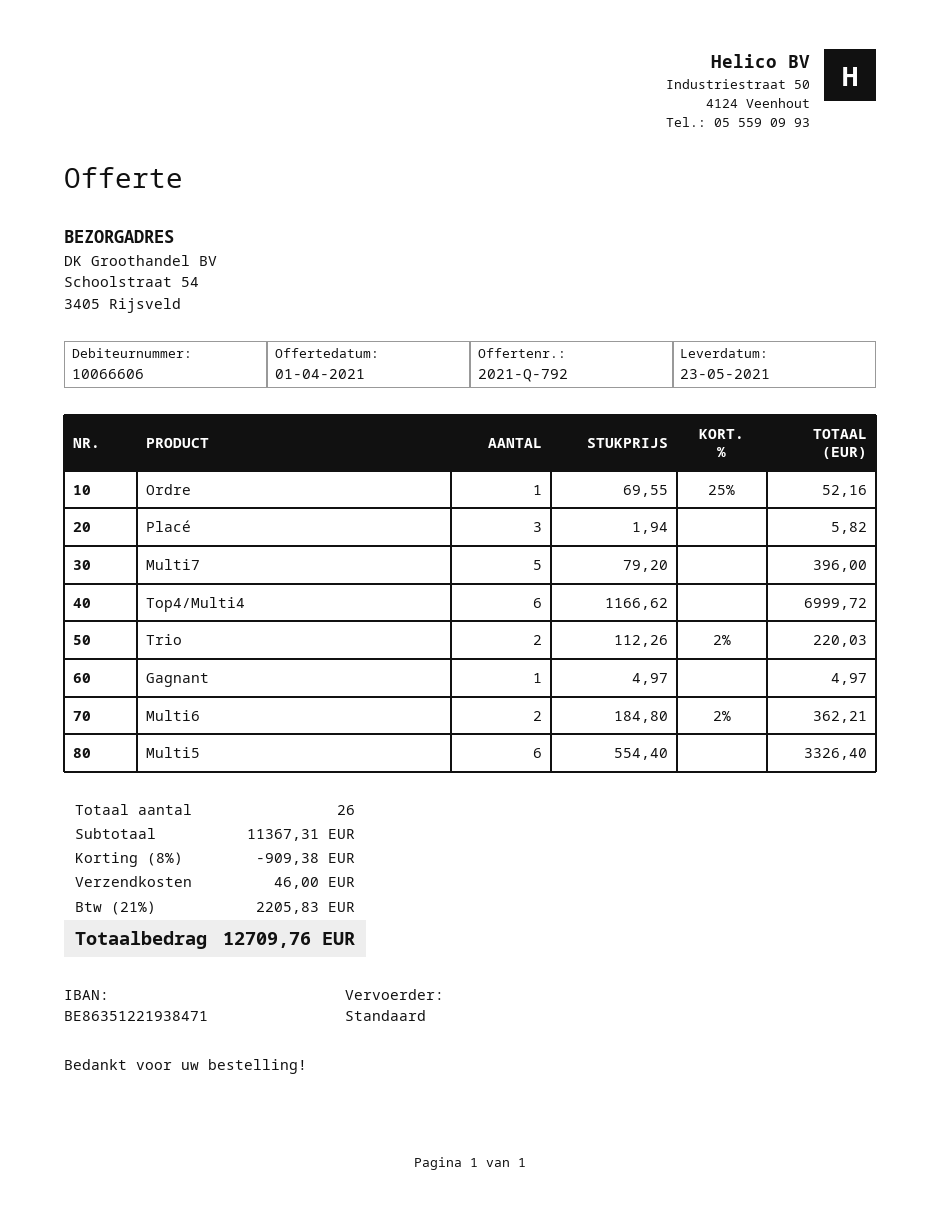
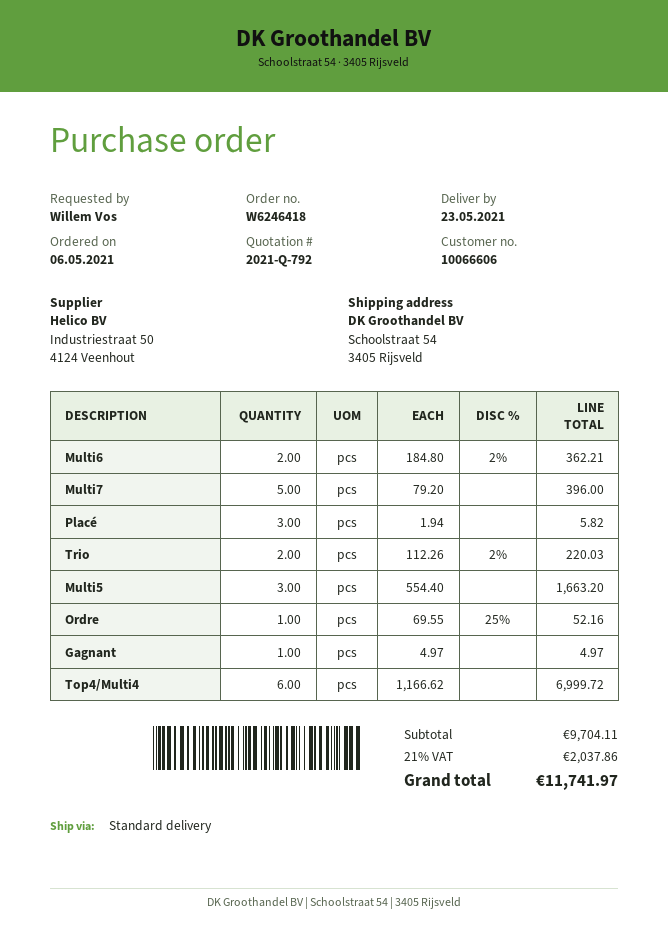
Multi5: 6 x 554.40 = 3326.40 -> 3 x 554.40 = 1663.20
subtotal: 11367.31 -> 9704.11
discount: 8% = 909.38 -> none
shipping: 46.00 -> none
tax: 21% = 2205.83 -> 21% = 2037.86
total: 12709.76 -> 11741.97

